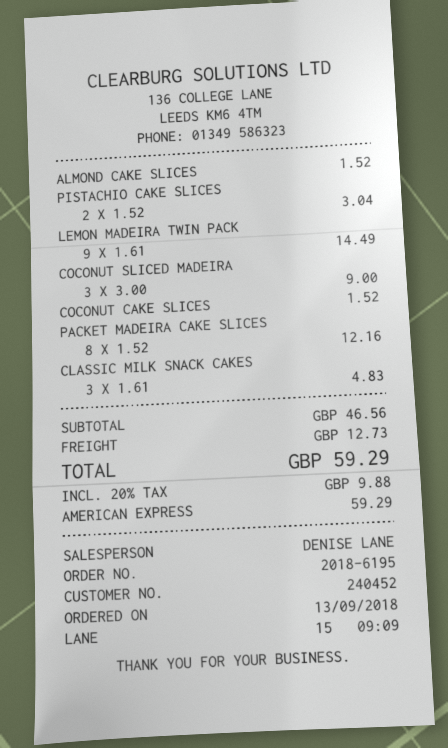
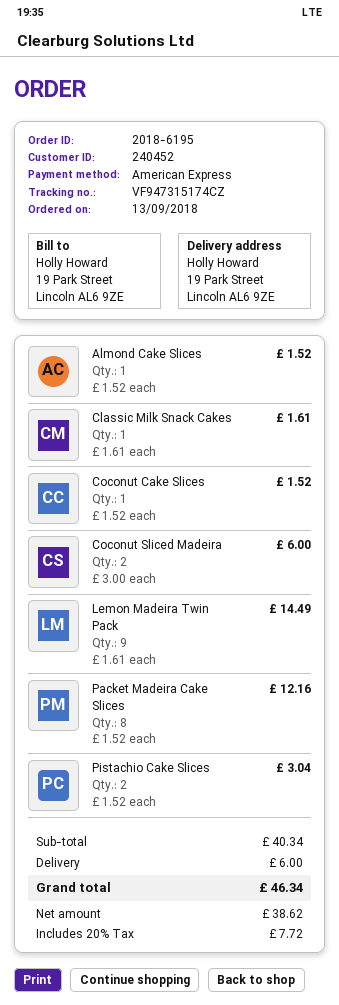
COCONUT SLICED MADEIRA: 3 x 3.00 = 9.00 -> 2 x 3.00 = 6.00
CLASSIC MILK SNACK CAKES: 3 x 1.61 = 4.83 -> 1 x 1.61 = 1.61
subtotal: 46.56 -> 40.34
shipping: 12.73 -> 6.00
tax: 20% = 9.88 -> 20% = 7.72
total: 59.29 -> 46.34

